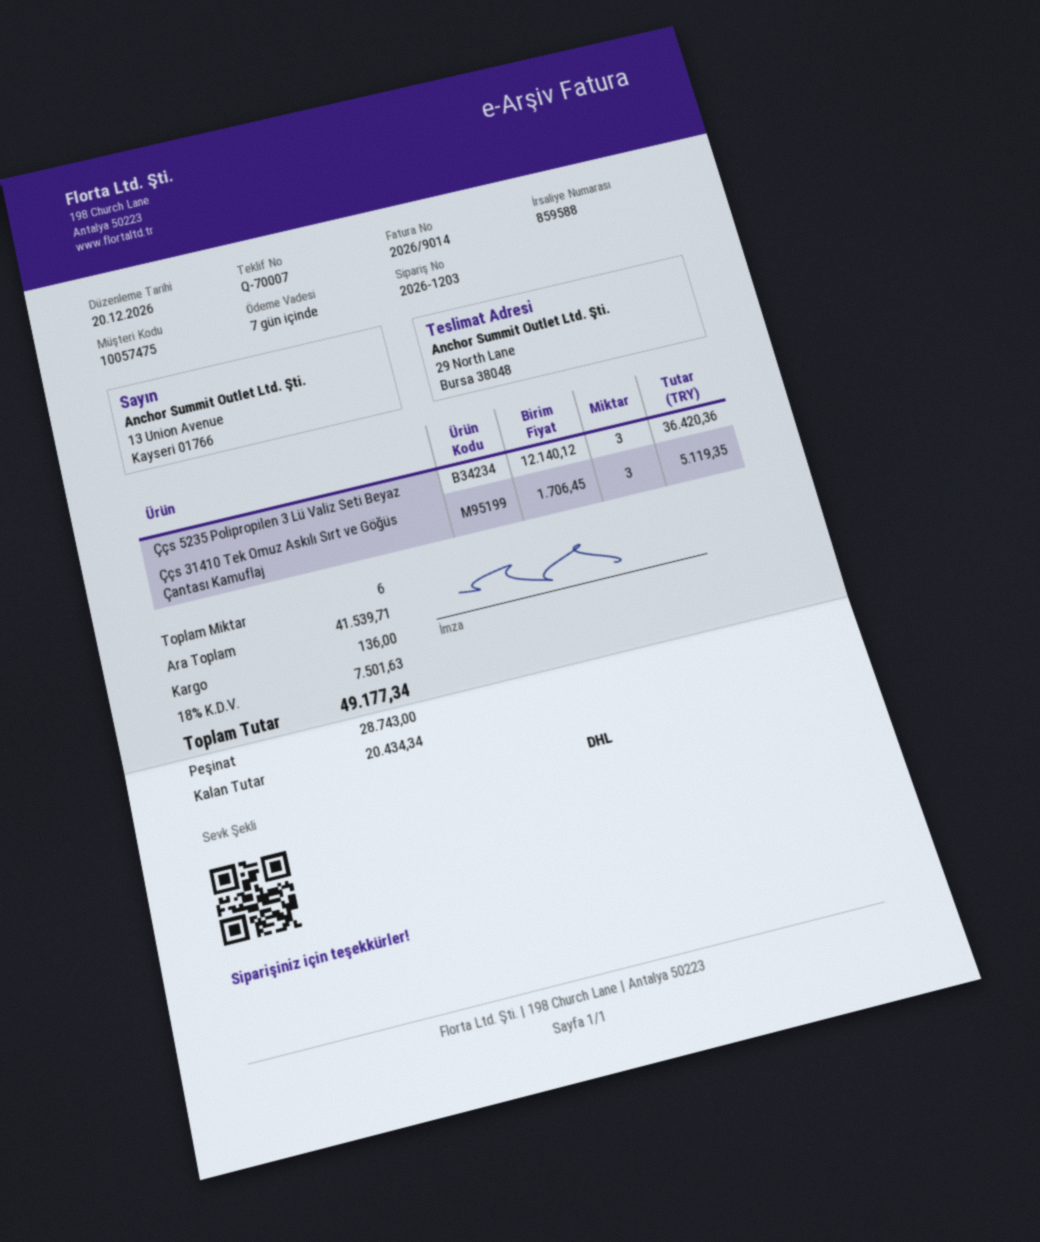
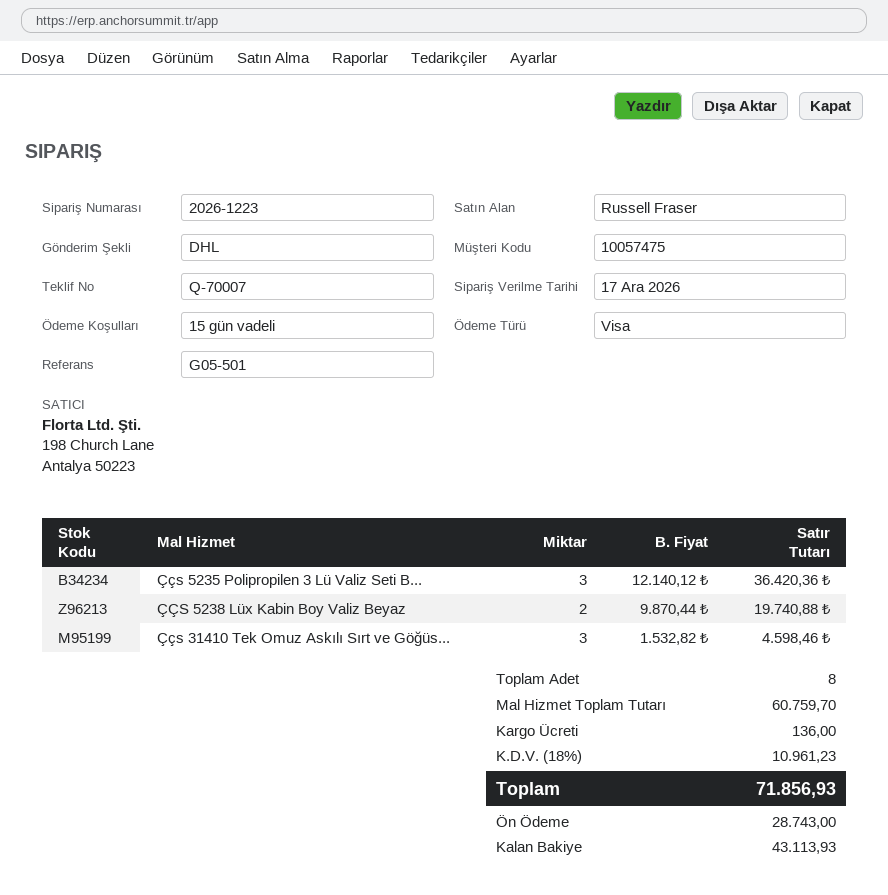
order number: 2026-1203 -> 2026-1223
payment terms: 7 days -> 15 days
Ççs 31410 Tek Omuz Askılı Sırt ve Göğüs Çantası Kamuflaj: 3 x 1706.45 = 5119.35 -> 3 x 1532.82 = 4598.46
ÇÇS 5238 Lüx Kabin Boy Valiz Beyaz: none -> 2 x 9870.44 = 19740.88
total quantity: 6 -> 8
subtotal: 41539.71 -> 60759.70
tax: 18% = 7501.63 -> 18% = 10961.23
total: 49177.34 -> 71856.93
balance: 20434.34 -> 43113.93

